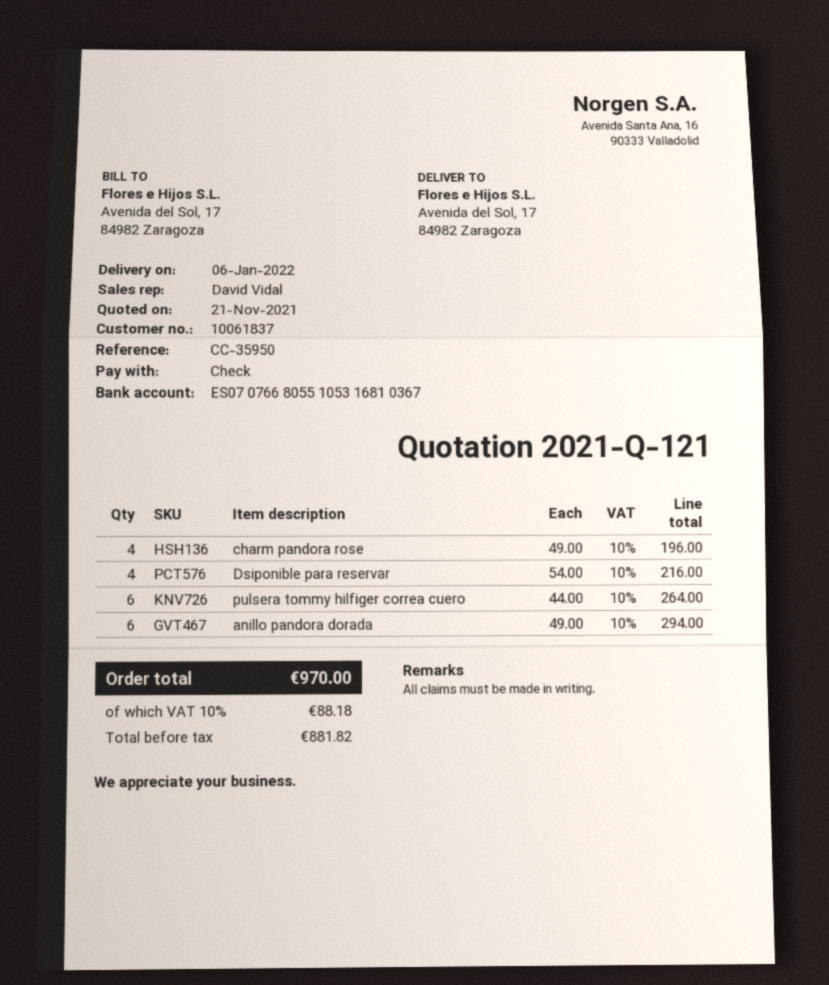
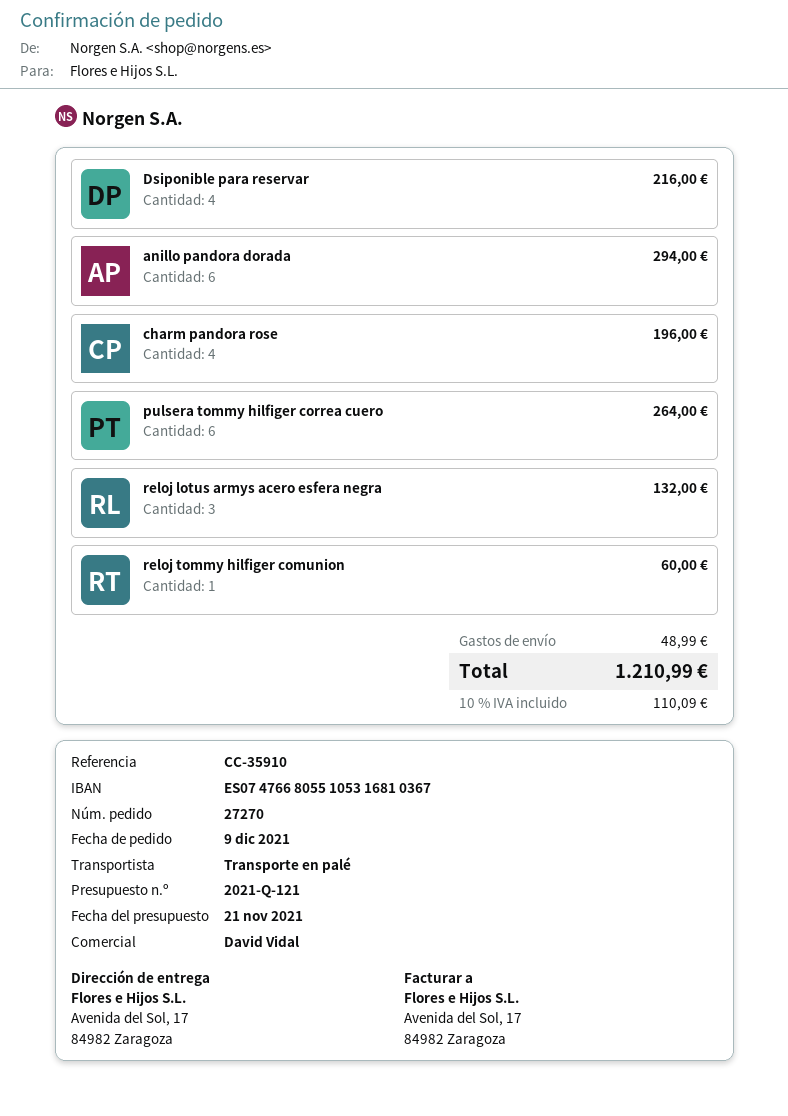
reference: CC-35950 -> CC-35910
bank account: ES0707668055105316810367 -> ES0747668055105316810367
reloj lotus armys acero esfera negra: none -> 3 for 132.00
reloj tommy hilfiger comunion: none -> 1 for 60.00
shipping: none -> 48.99
tax: 10% = 88.18 -> 10% = 110.09
total: 970.00 -> 1210.99

